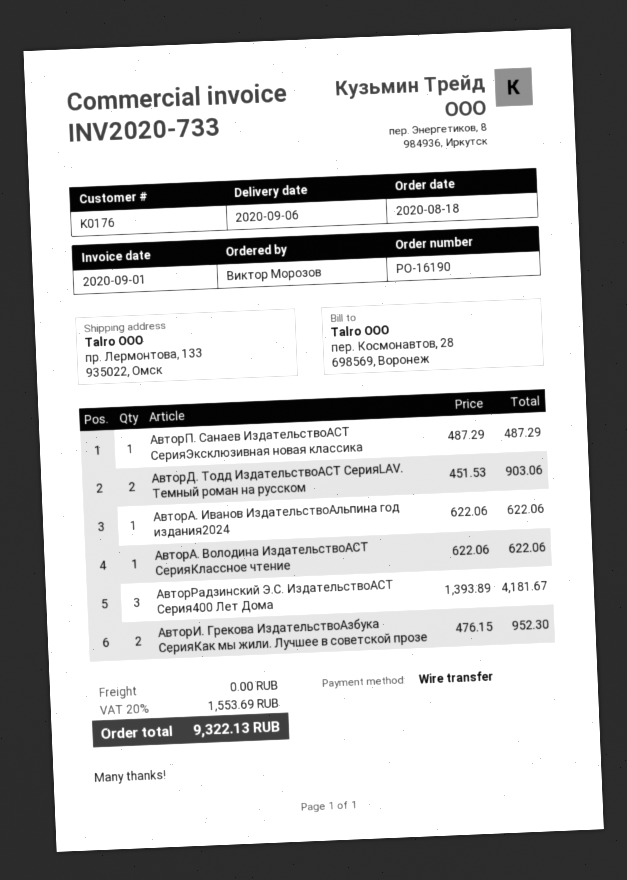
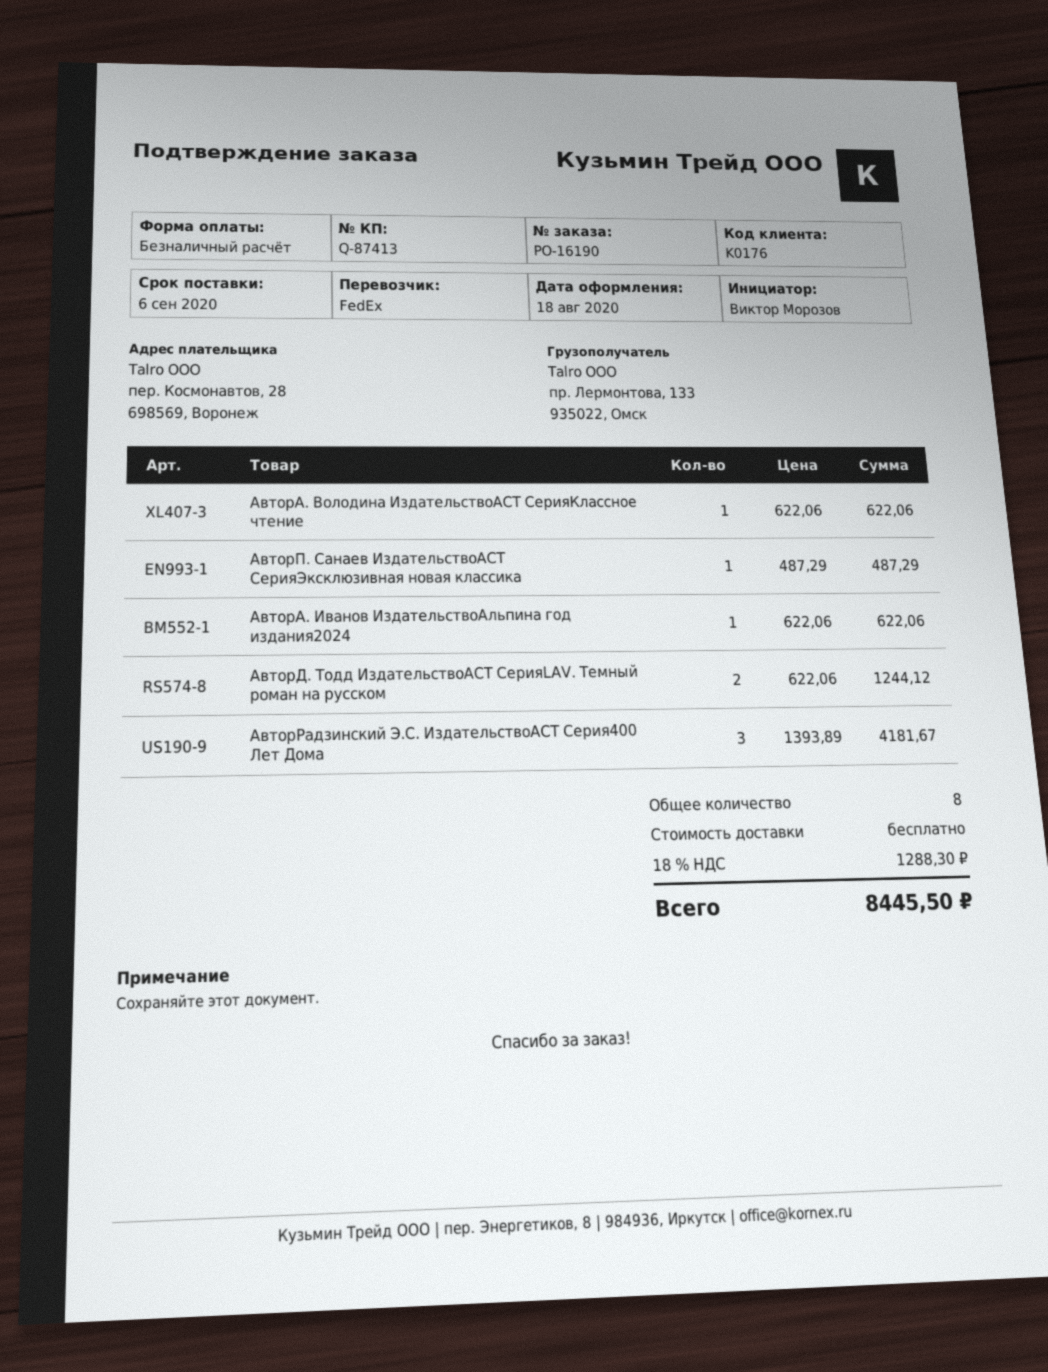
АвторД. Тодд ИздательствоАСТ СерияLAV. Темный роман на русском: 2 x 451.53 = 903.06 -> 2 x 622.06 = 1244.12
АвторИ. Грекова ИздательствоАзбука СерияКак мы жили. Лучшее в советской прозе: 2 x 476.15 = 952.30 -> none
tax: 20% = 1553.69 -> 18% = 1288.30
total: 9322.13 -> 8445.50

